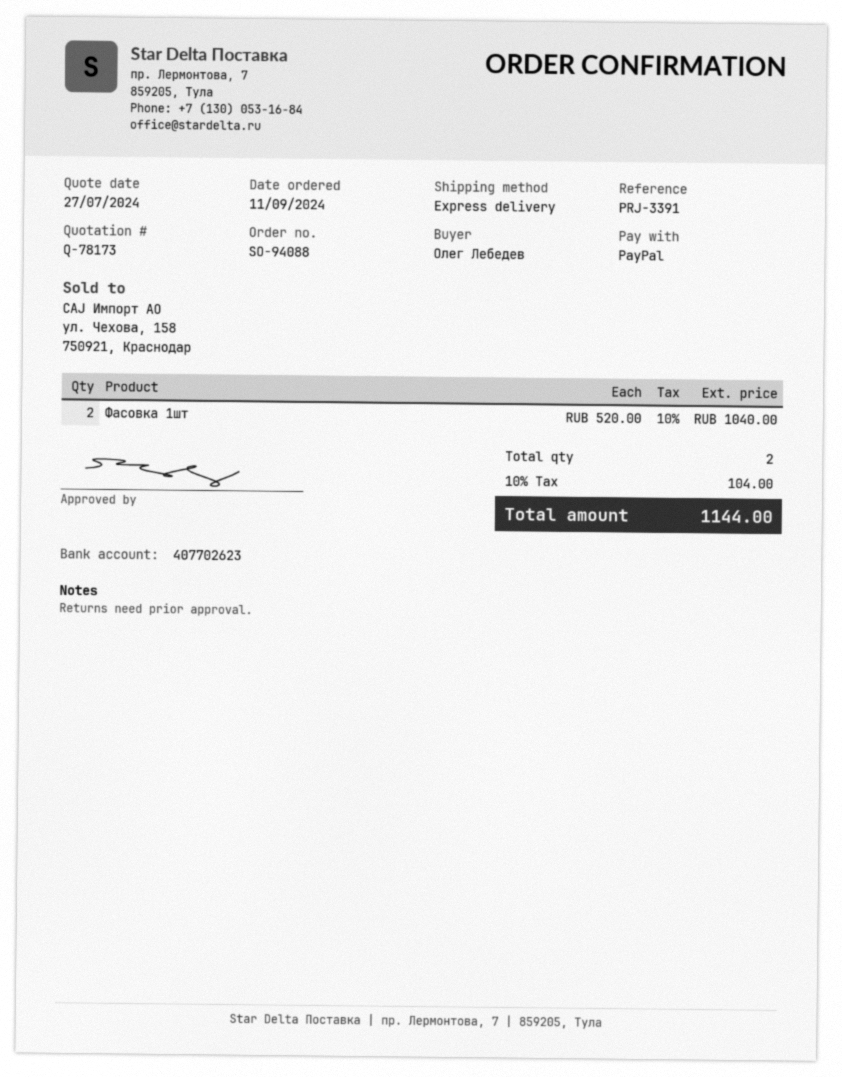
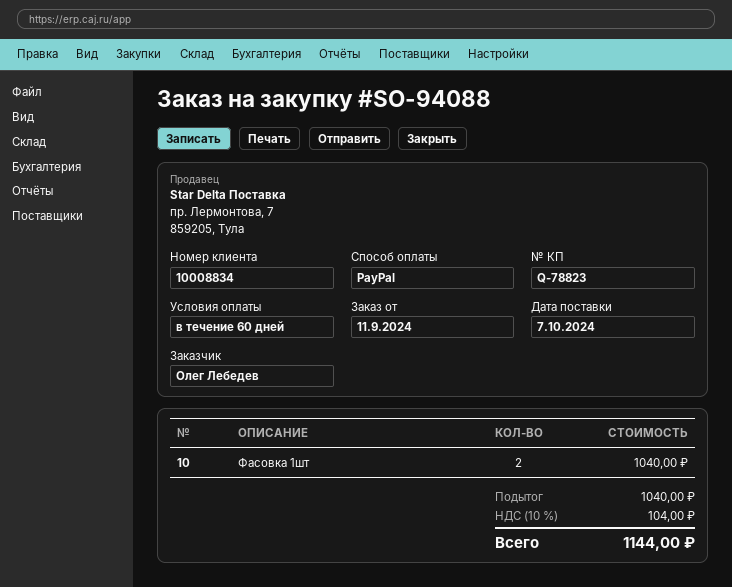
quote number: Q-78173 -> Q-78823

